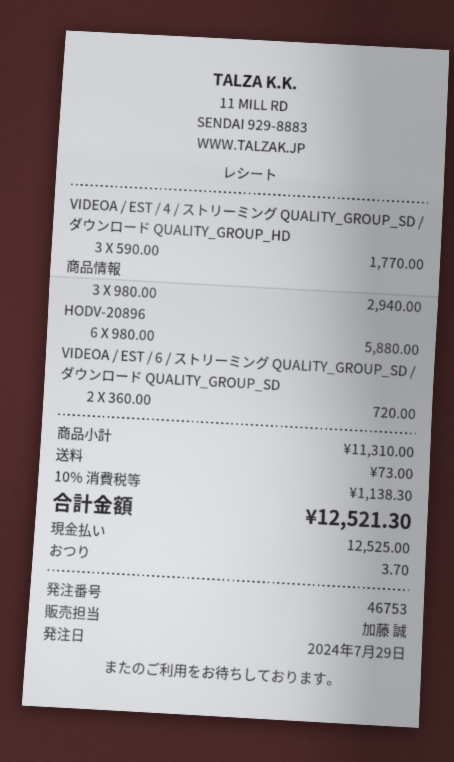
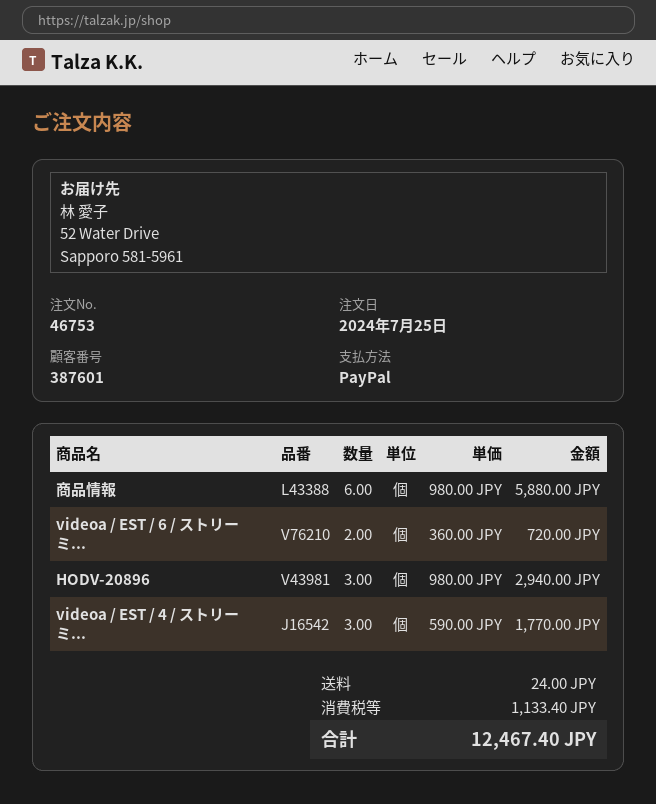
order date: 2024-07-29 -> 2024-07-25
payment method: cash -> PayPal
商品情報: 3 x 980.00 = 2940.00 -> 6 x 980.00 = 5880.00
HODV-20896: 6 x 980.00 = 5880.00 -> 3 x 980.00 = 2940.00
shipping: 73.00 -> 24.00
tax: 1138.30 -> 1133.40
total: 12521.30 -> 12467.40

